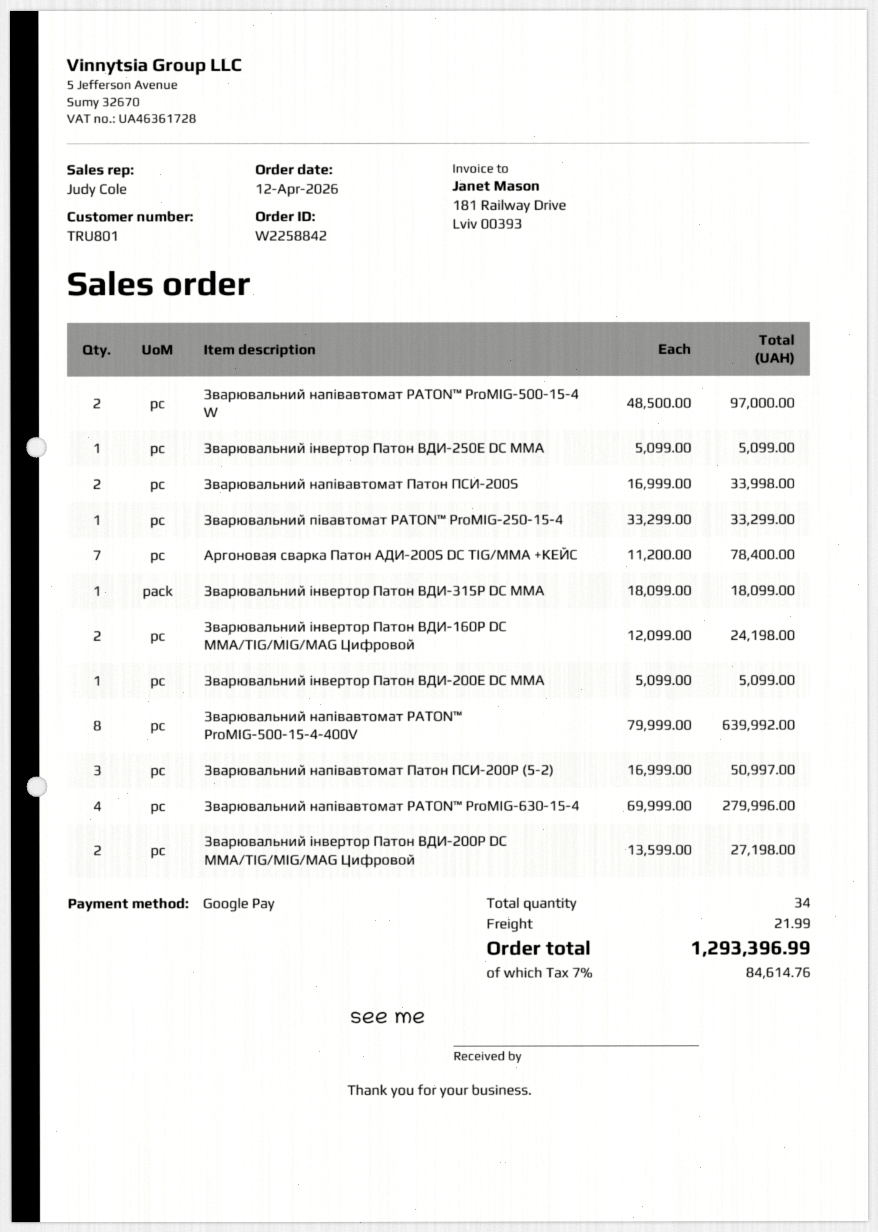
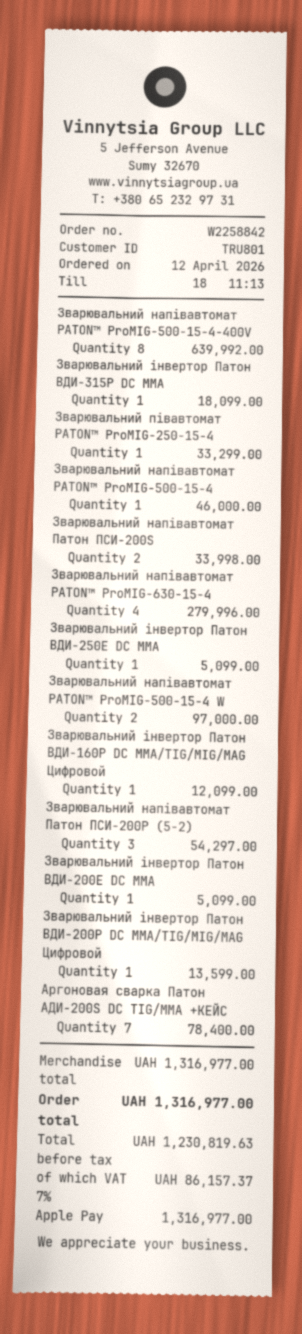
payment method: Google Pay -> Apple Pay
Зварювальний інвертор Патон ВДИ-160P DC MMA/TIG/MIG/MAG Цифровой: 2 for 24198.00 -> 1 for 12099.00
Зварювальний напівавтомат Патон ПСИ-200P (5-2): 3 for 50997.00 -> 3 for 54297.00
Зварювальний інвертор Патон ВДИ-200P DC MMA/TIG/MIG/MAG Цифровой: 2 for 27198.00 -> 1 for 13599.00
Зварювальний напівавтомат PATON™ ProMIG-500-15-4: none -> 1 for 46000.00
shipping: 21.99 -> none
tax: 7% = 84614.76 -> 7% = 86157.37
total: 1293396.99 -> 1316977.00

